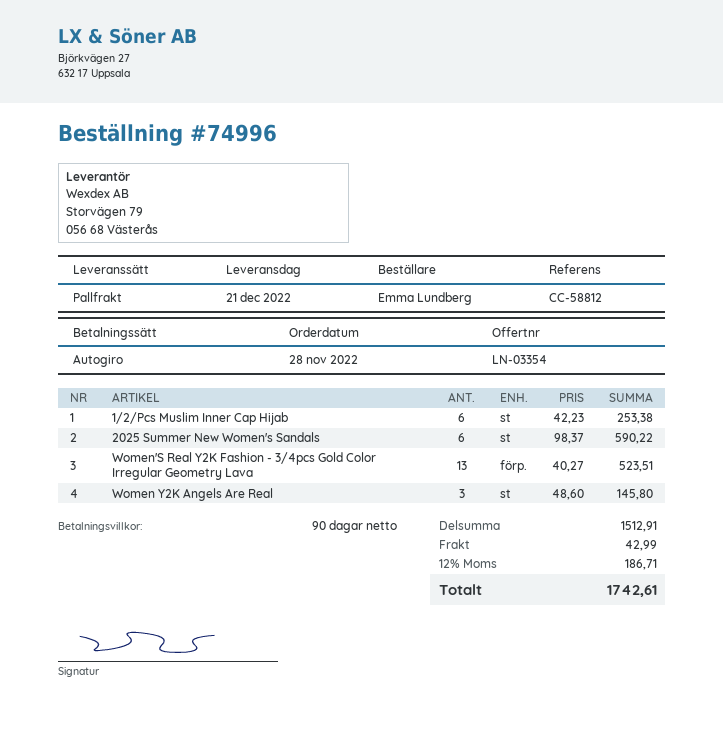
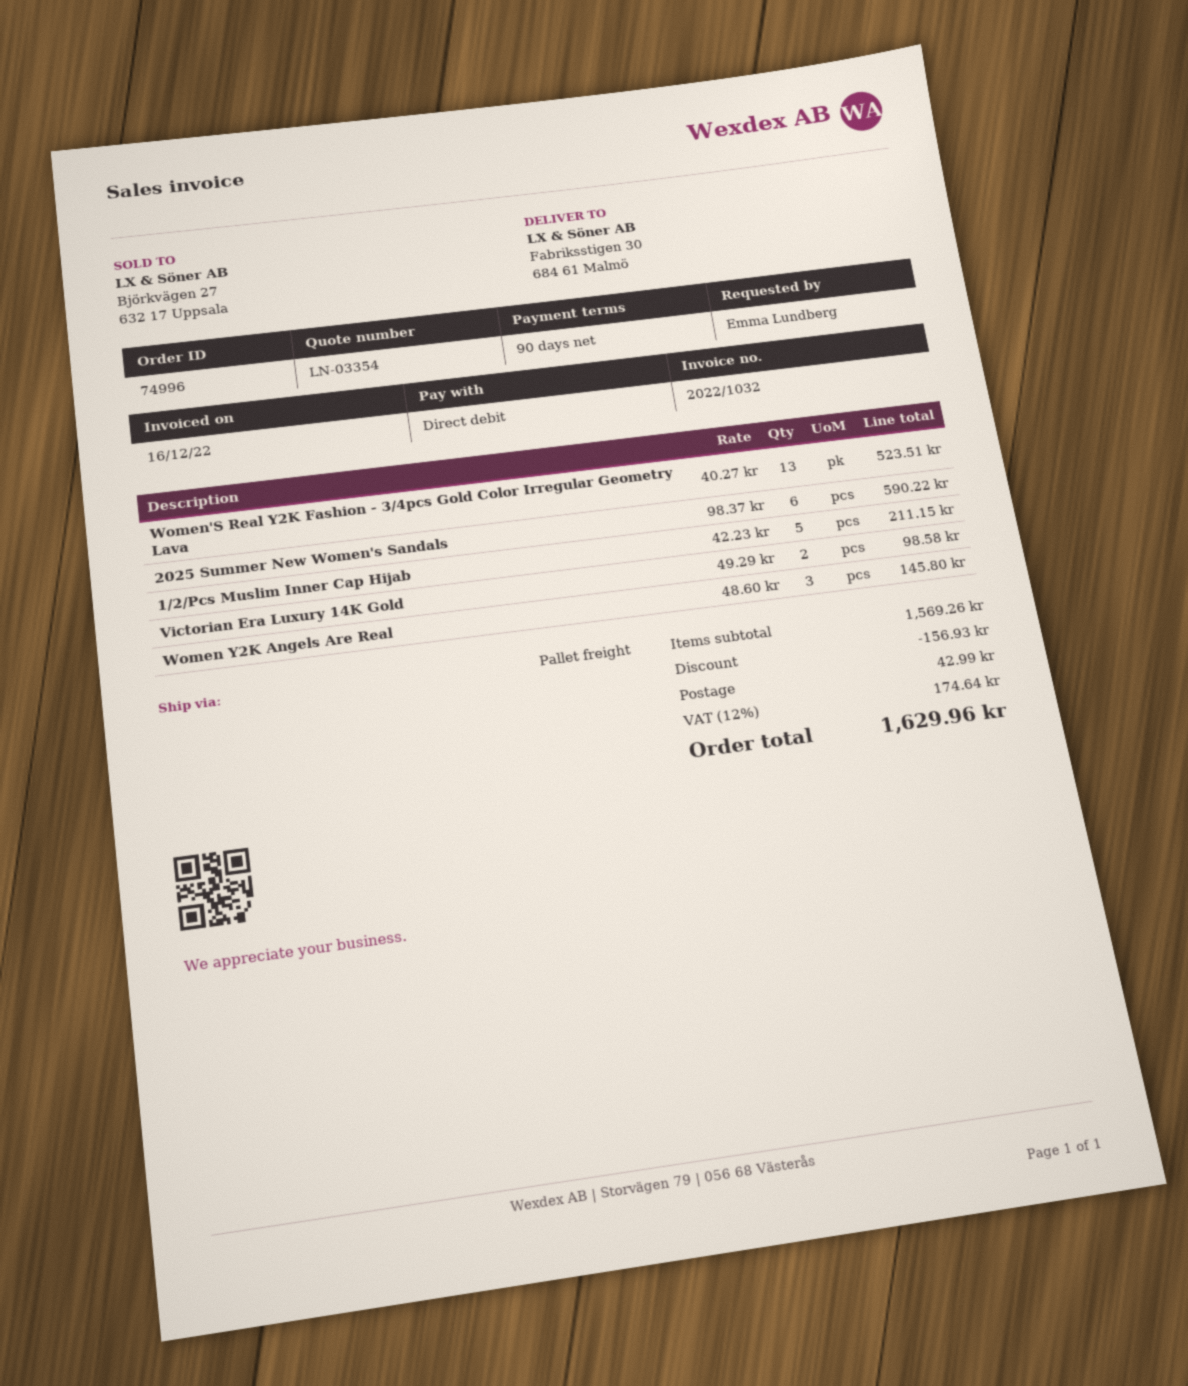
1/2/Pcs Muslim Inner Cap Hijab: 6 x 42.23 = 253.38 -> 5 x 42.23 = 211.15
Victorian Era Luxury 14K Gold: none -> 2 x 49.29 = 98.58
subtotal: 1512.91 -> 1569.26
discount: none -> 156.93
tax: 12% = 186.71 -> 12% = 174.64
total: 1742.61 -> 1629.96

